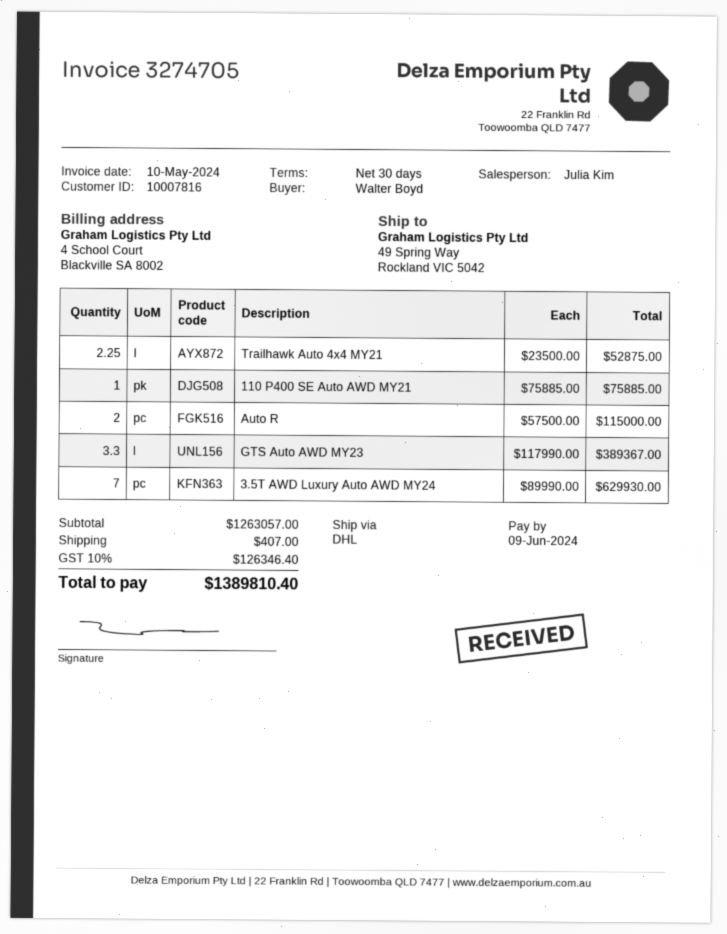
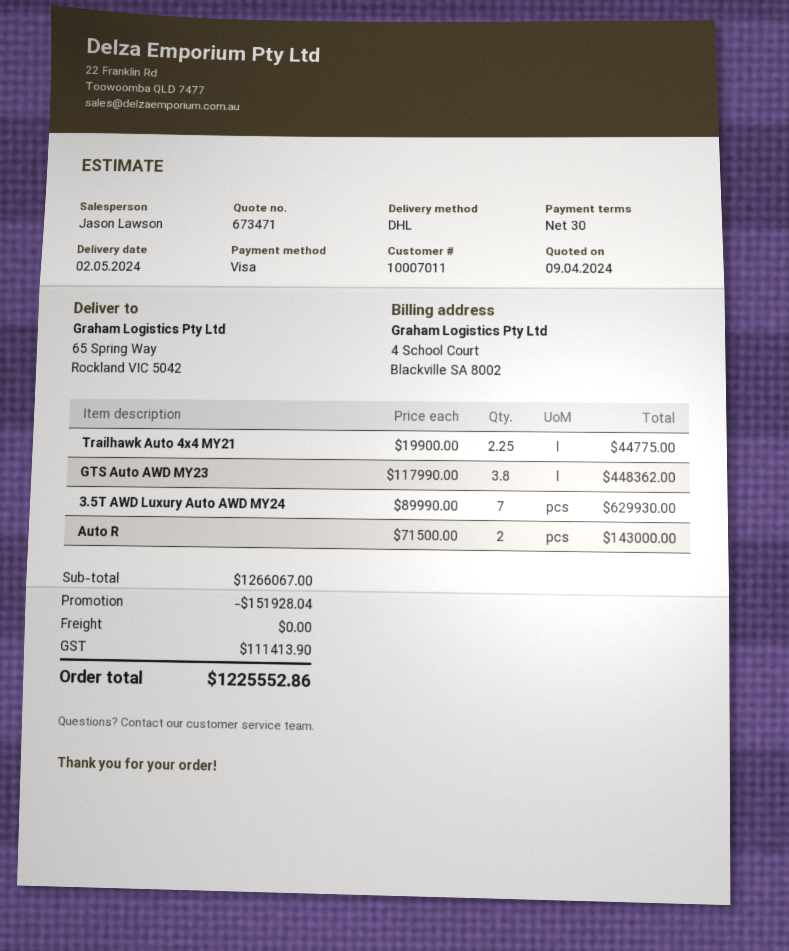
customer number: 10007816 -> 10007011
sales rep: Julia Kim -> Jason Lawson
ship to: 49 Spring Way, Rockland VIC 5042 -> 65 Spring Way, Rockland VIC 5042
Trailhawk Auto 4x4 MY21: 2.25 x 23500.00 = 52875.00 -> 2.25 x 19900.00 = 44775.00
110 P400 SE Auto AWD MY21: 1 x 75885.00 = 75885.00 -> none
Auto R: 2 x 57500.00 = 115000.00 -> 2 x 71500.00 = 143000.00
GTS Auto AWD MY23: 3.3 x 117990.00 = 389367.00 -> 3.8 x 117990.00 = 448362.00
subtotal: 1263057.00 -> 1266067.00
discount: none -> 151928.04
shipping: 407.00 -> 0.00
tax: 126346.40 -> 111413.90
total: 1389810.40 -> 1225552.86

